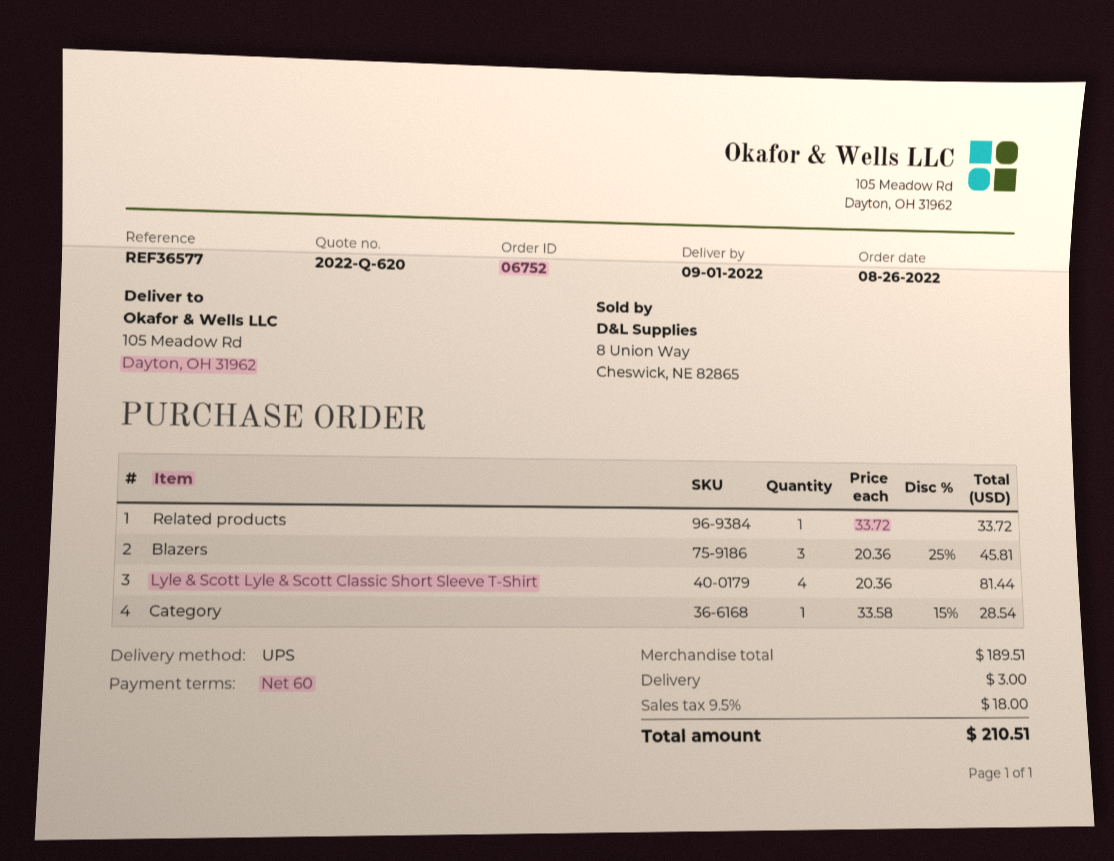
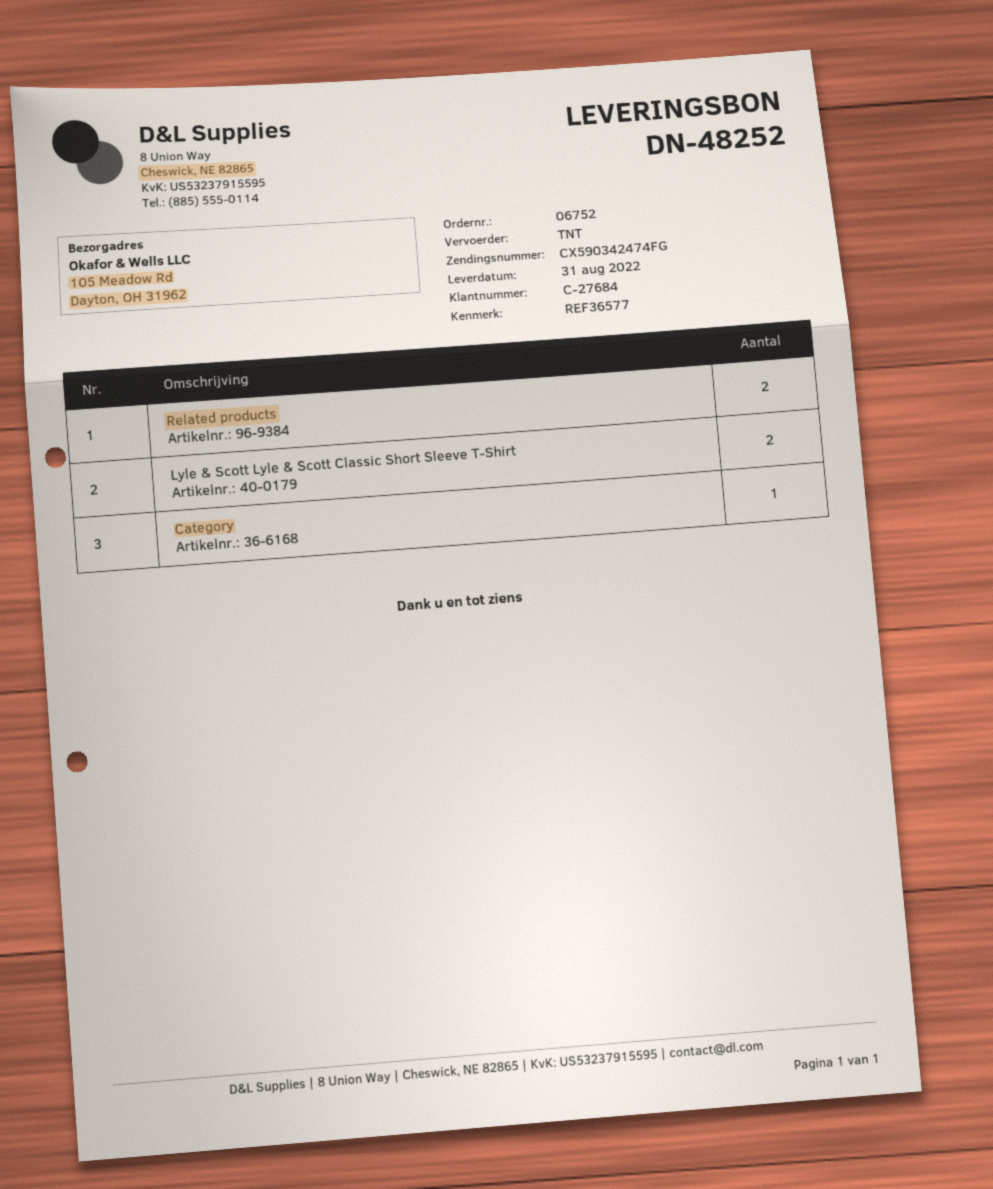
delivery date: 2022-09-01 -> 2022-08-31
shipping method: UPS -> TNT
Related products: 1 -> 2
Blazers: 3 -> none
Lyle & Scott Lyle & Scott Classic Short Sleeve T-Shirt: 4 -> 2

